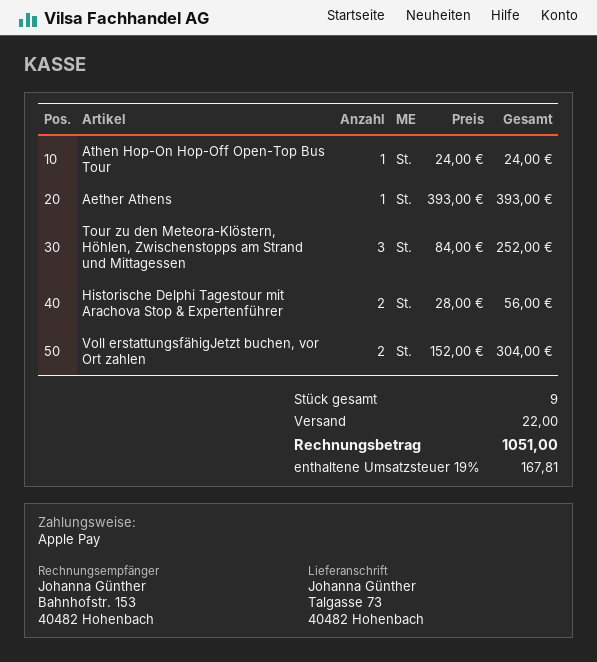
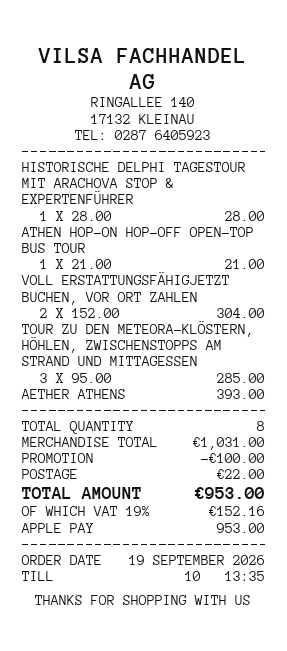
Athen Hop-On Hop-Off Open-Top Bus Tour: 1 x 24.00 = 24.00 -> 1 x 21.00 = 21.00
Tour zu den Meteora-Klöstern, Höhlen, Zwischenstopps am Strand und Mittagessen: 3 x 84.00 = 252.00 -> 3 x 95.00 = 285.00
Historische Delphi Tagestour mit Arachova Stop & Expertenführer: 2 x 28.00 = 56.00 -> 1 x 28.00 = 28.00
total quantity: 9 -> 8
discount: none -> 100.00
tax: 19% = 167.81 -> 19% = 152.16
total: 1051.00 -> 953.00

